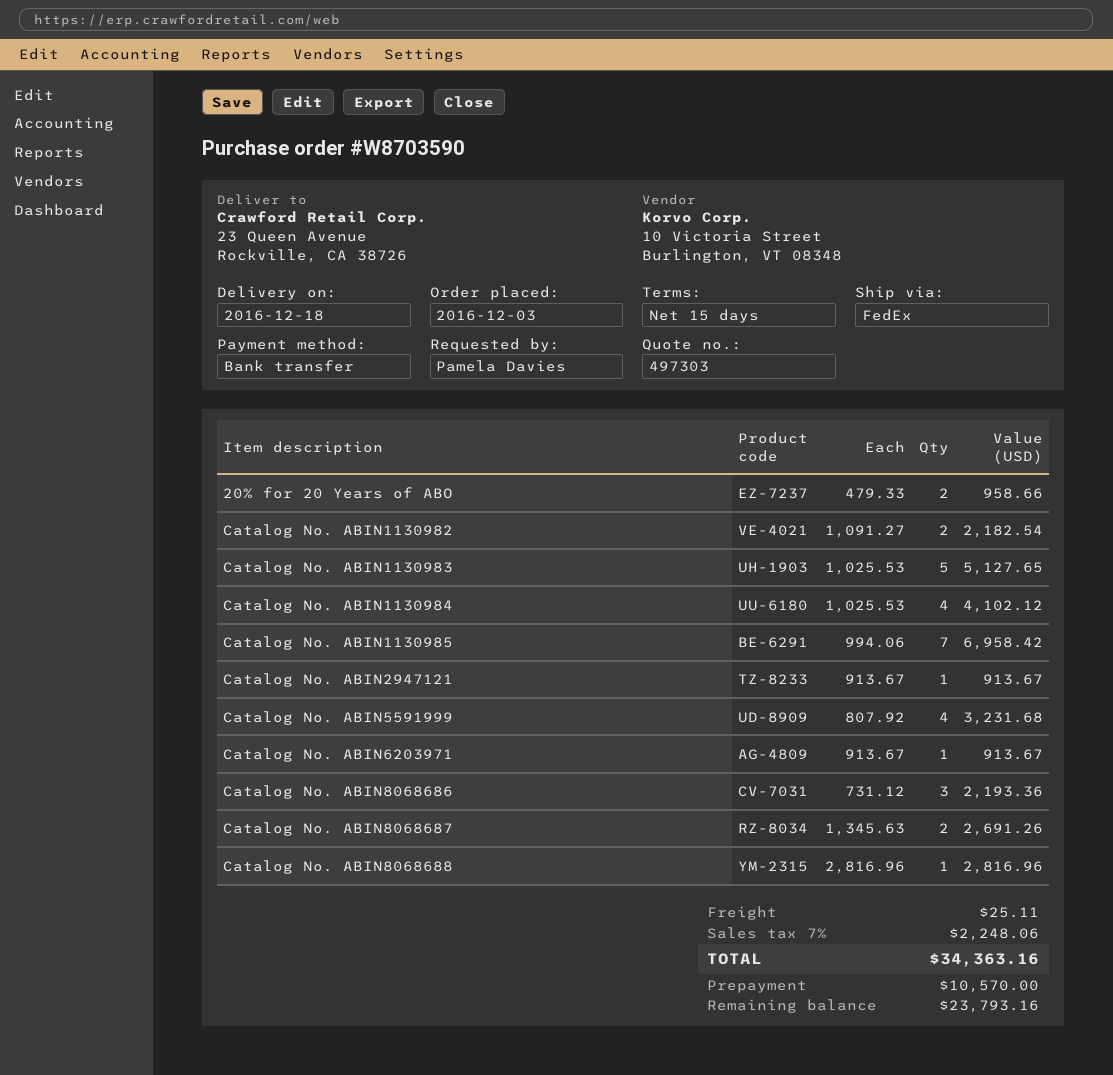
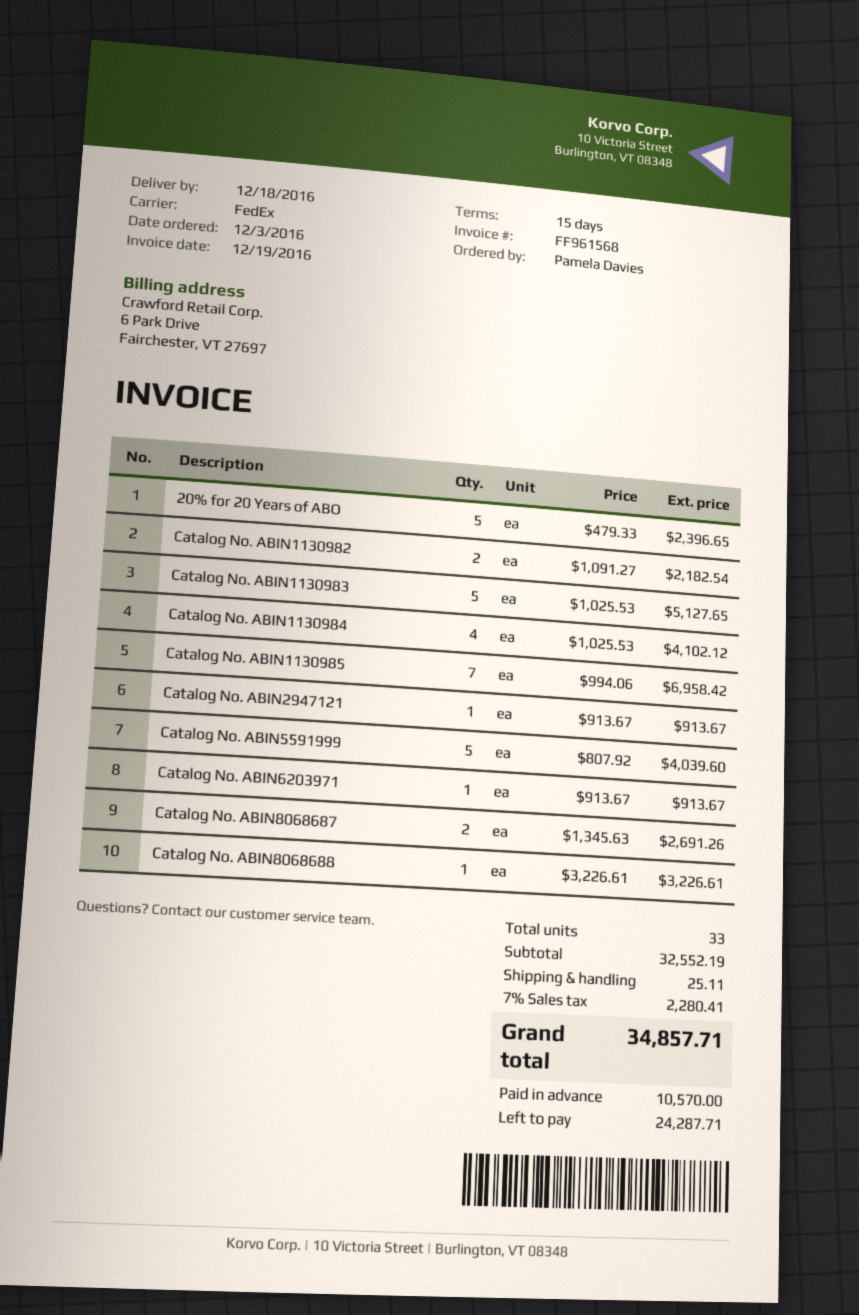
20% for 20 Years of ABO: 2 x 479.33 = 958.66 -> 5 x 479.33 = 2396.65
Catalog No. ABIN5591999: 4 x 807.92 = 3231.68 -> 5 x 807.92 = 4039.60
Catalog No. ABIN8068686: 3 x 731.12 = 2193.36 -> none
Catalog No. ABIN8068688: 1 x 2816.96 = 2816.96 -> 1 x 3226.61 = 3226.61
tax: 7% = 2248.06 -> 7% = 2280.41
total: 34363.16 -> 34857.71
balance: 23793.16 -> 24287.71

